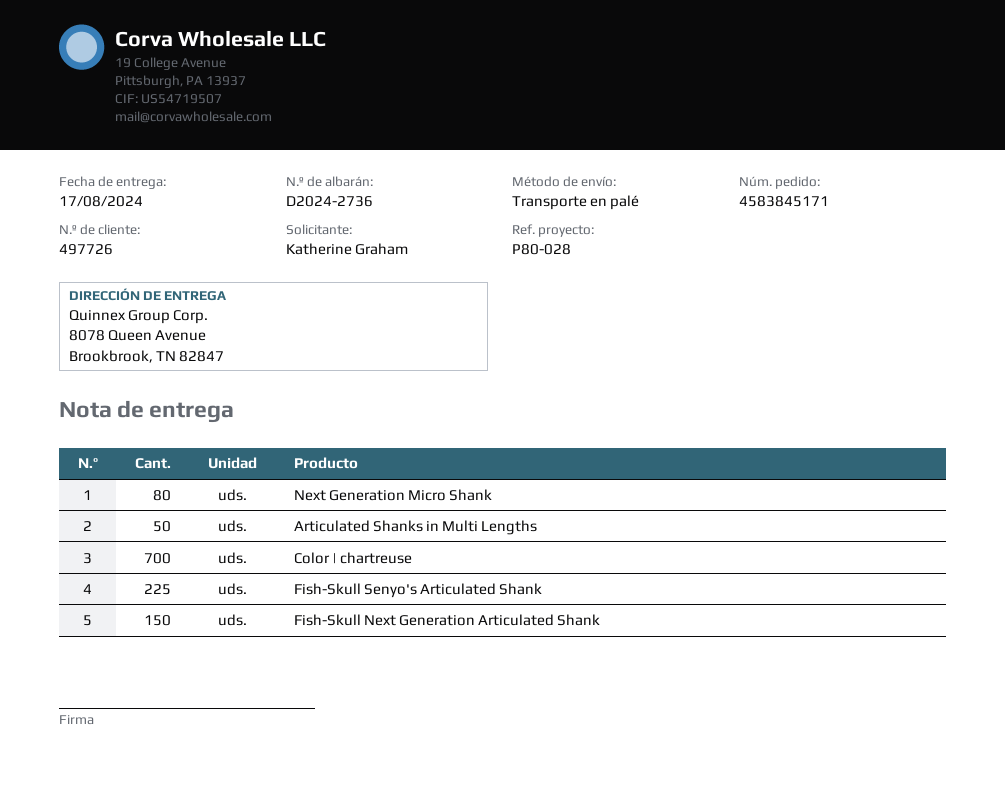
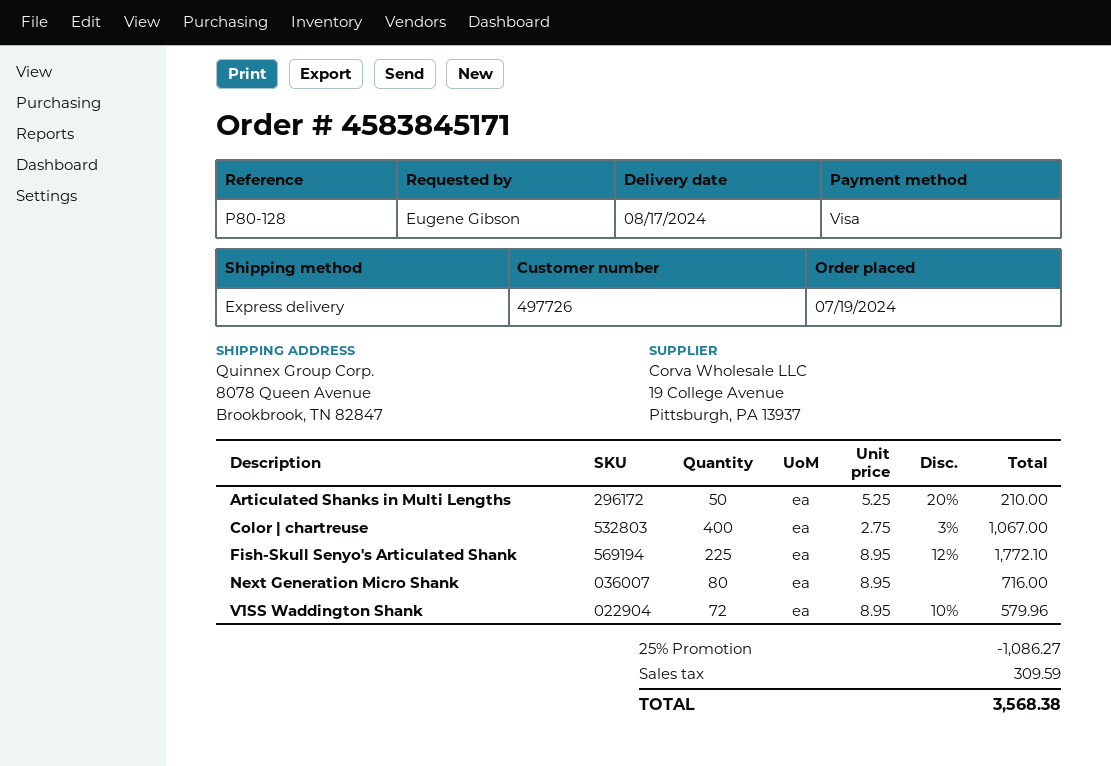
reference: P80-028 -> P80-128
ordered by: Katherine Graham -> Eugene Gibson
shipping method: pallet freight -> express
Color | chartreuse: 700 -> 400
Fish-Skull Next Generation Articulated Shank: 150 -> none
V1SS Waddington Shank: none -> 72

